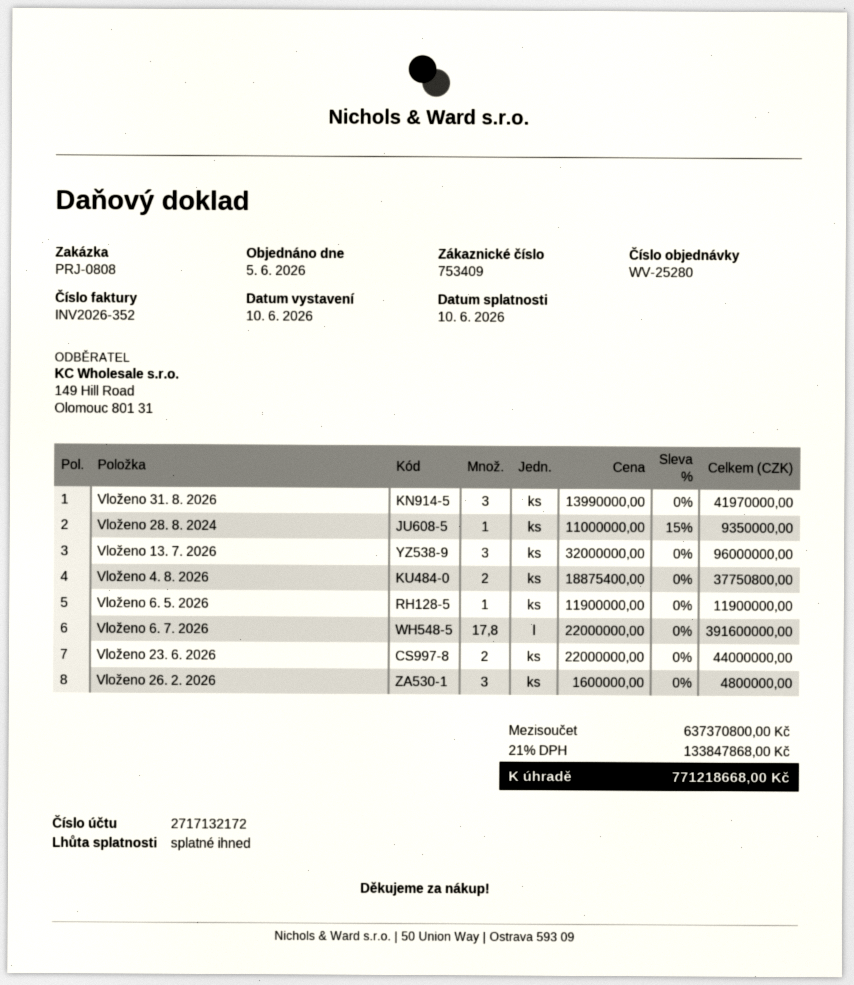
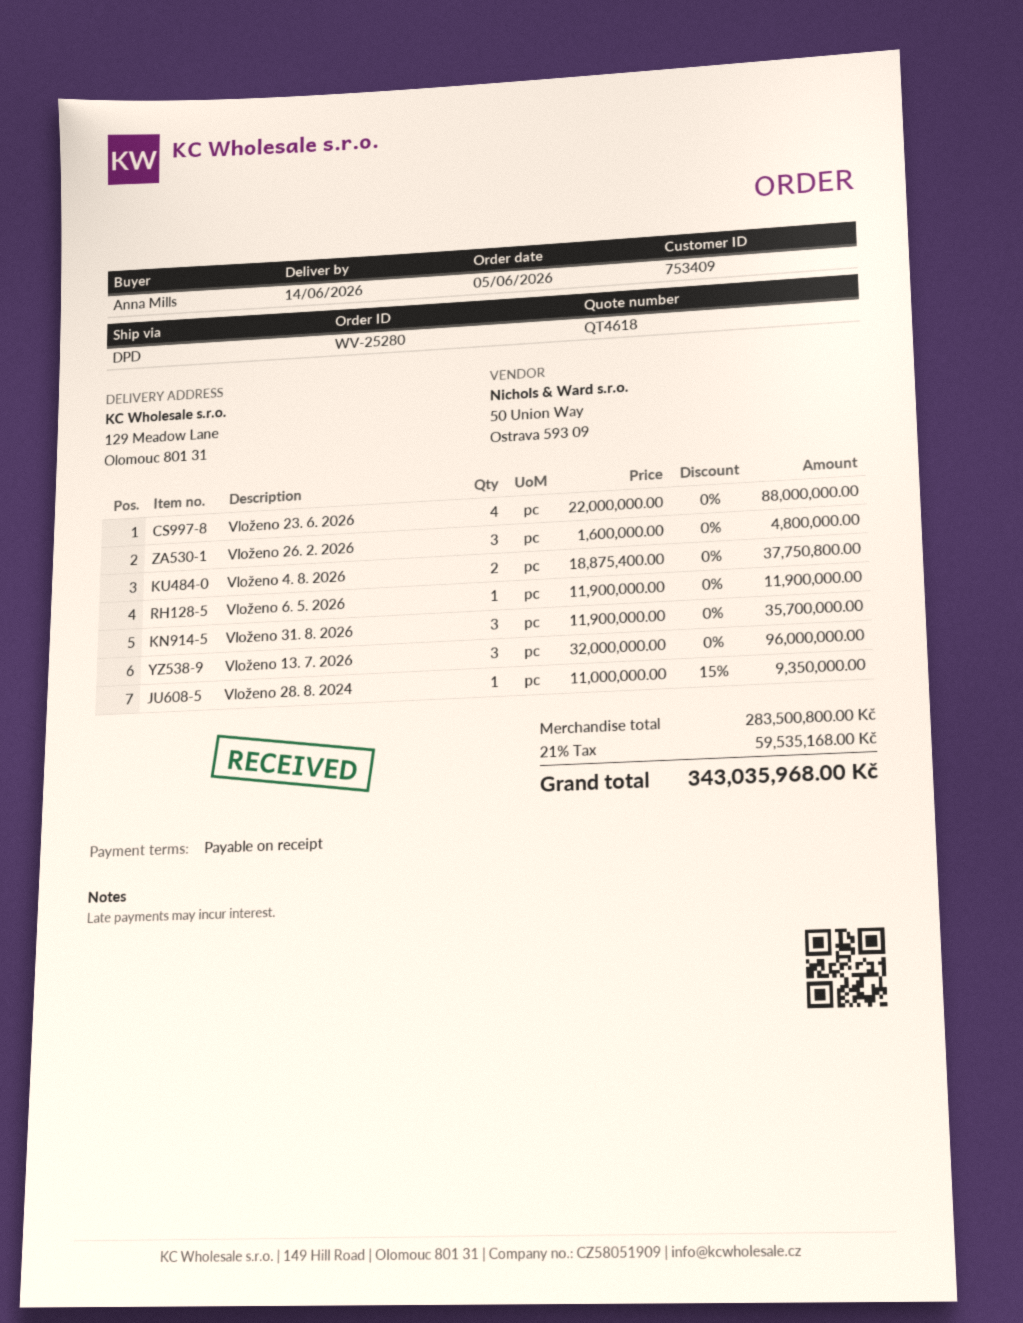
Vloženo 31. 8. 2026: 3 x 13990000.00 = 41970000.00 -> 3 x 11900000.00 = 35700000.00
Vloženo 6. 7. 2026: 17.8 x 22000000.00 = 391600000.00 -> none
Vloženo 23. 6. 2026: 2 x 22000000.00 = 44000000.00 -> 4 x 22000000.00 = 88000000.00
subtotal: 637370800.00 -> 283500800.00
tax: 21% = 133847868.00 -> 21% = 59535168.00
total: 771218668.00 -> 343035968.00

